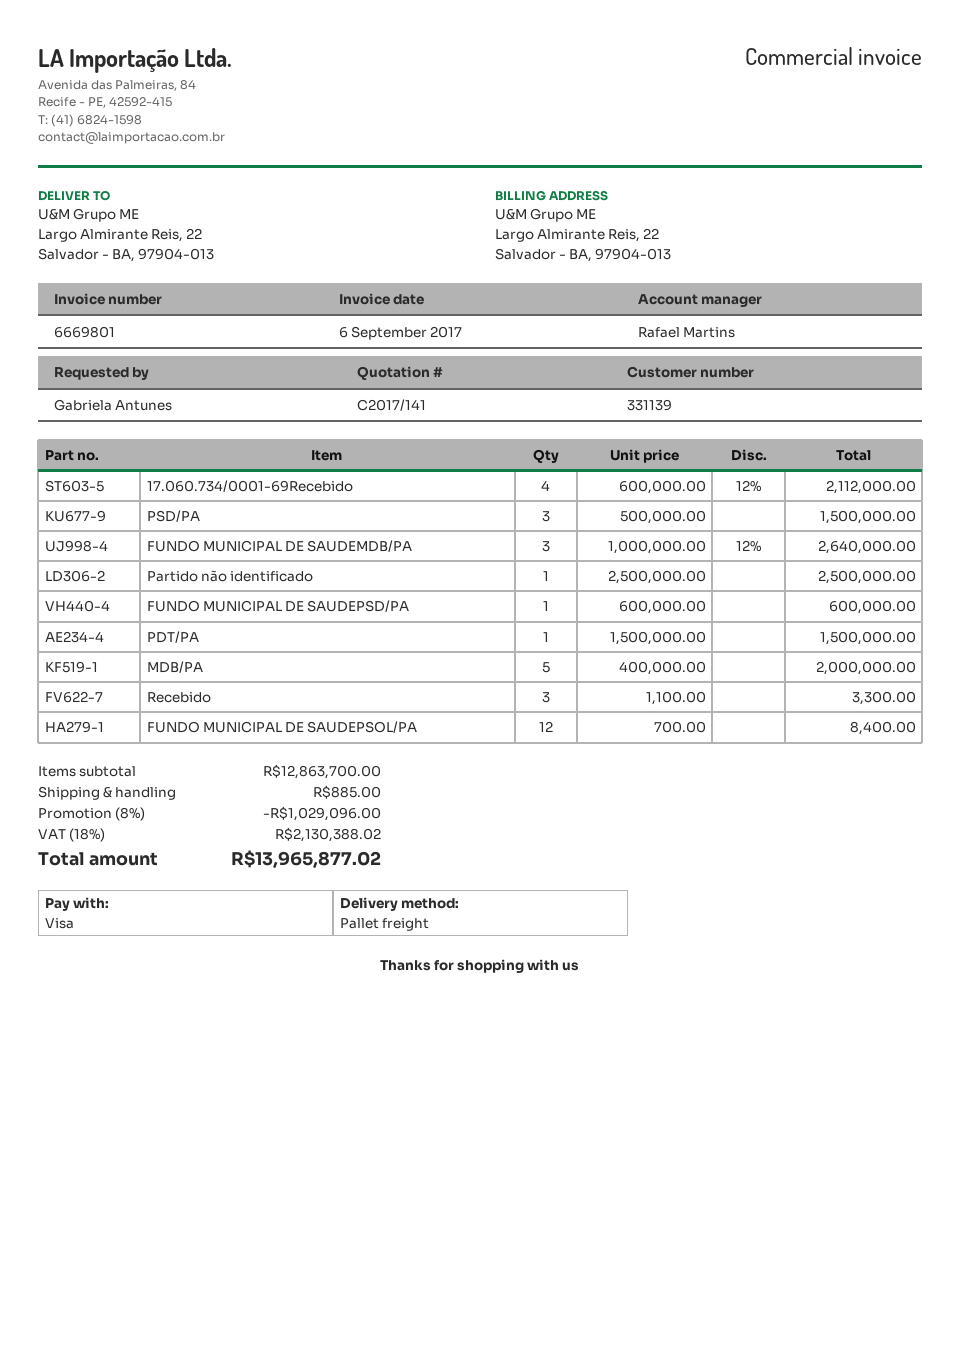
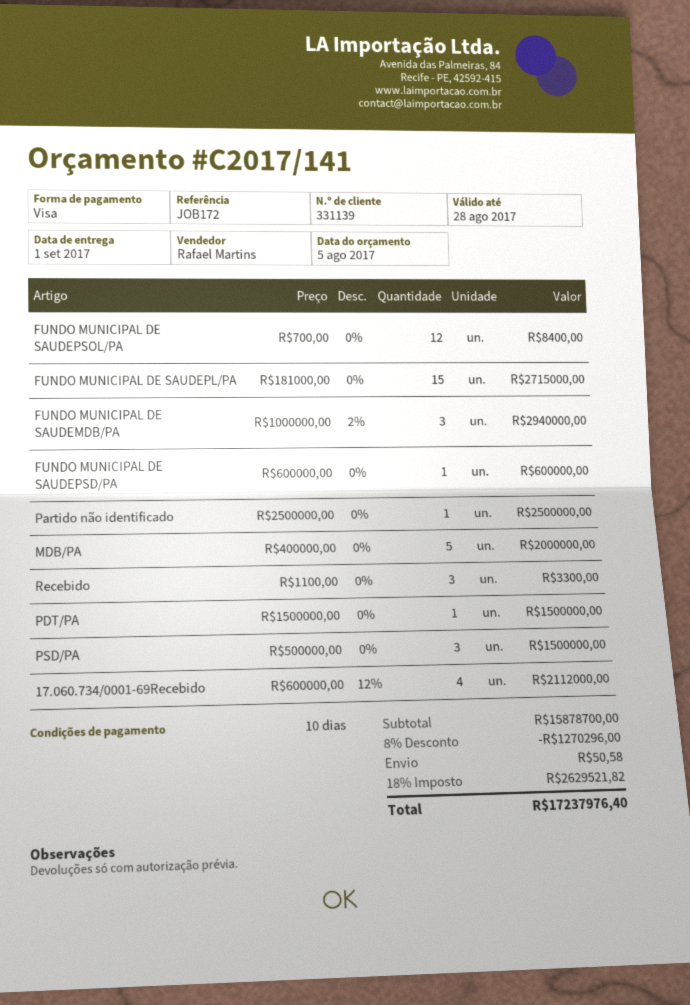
FUNDO MUNICIPAL DE SAUDEMDB/PA: 3 x 1000000.00 - 12% = 2640000.00 -> 3 x 1000000.00 - 2% = 2940000.00
FUNDO MUNICIPAL DE SAUDEPL/PA: none -> 15 x 181000.00 = 2715000.00
subtotal: 12863700.00 -> 15878700.00
discount: 8% = 1029096.00 -> 8% = 1270296.00
shipping: 885.00 -> 50.58
tax: 18% = 2130388.02 -> 18% = 2629521.82
total: 13965877.02 -> 17237976.40

